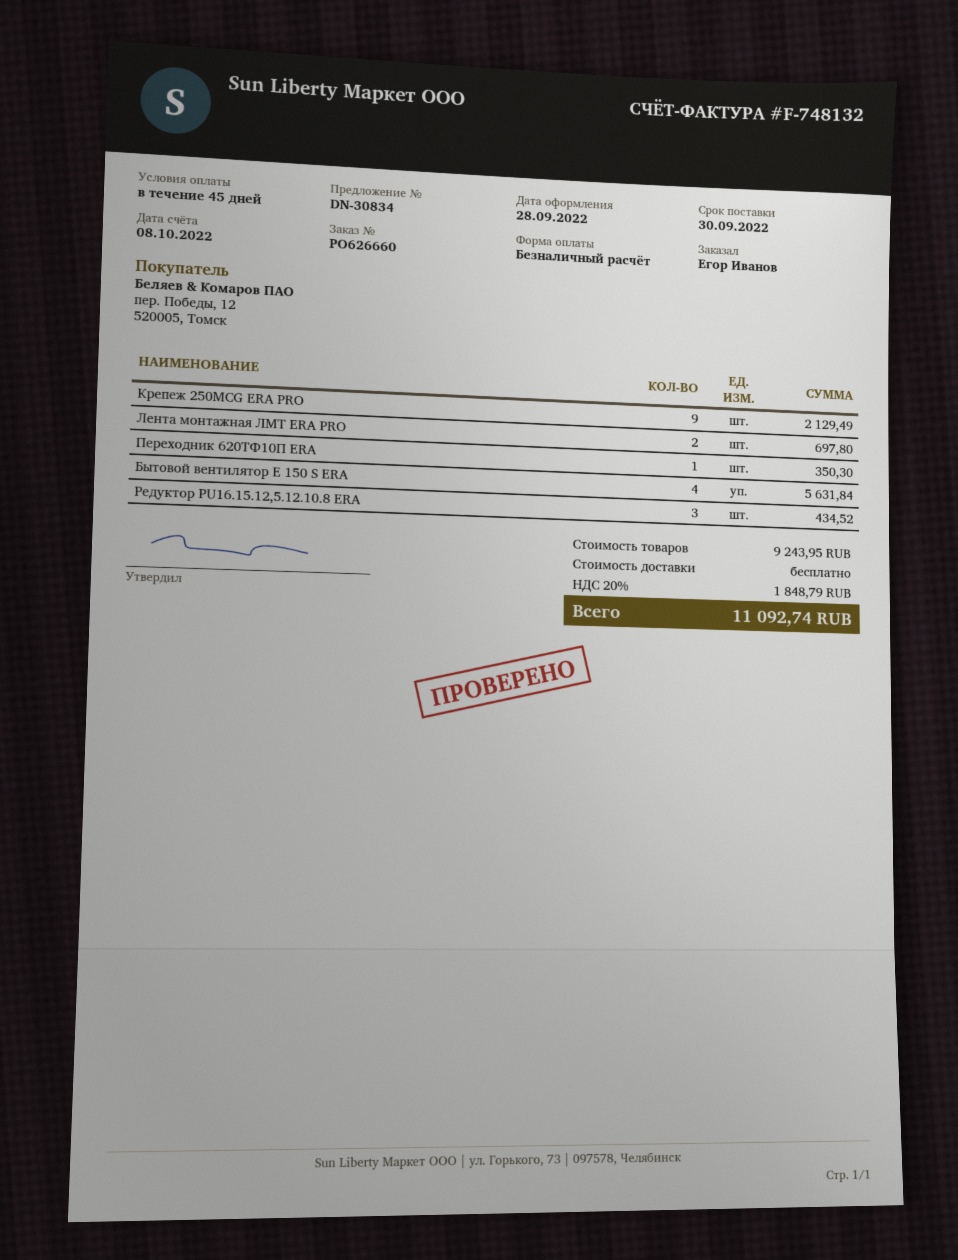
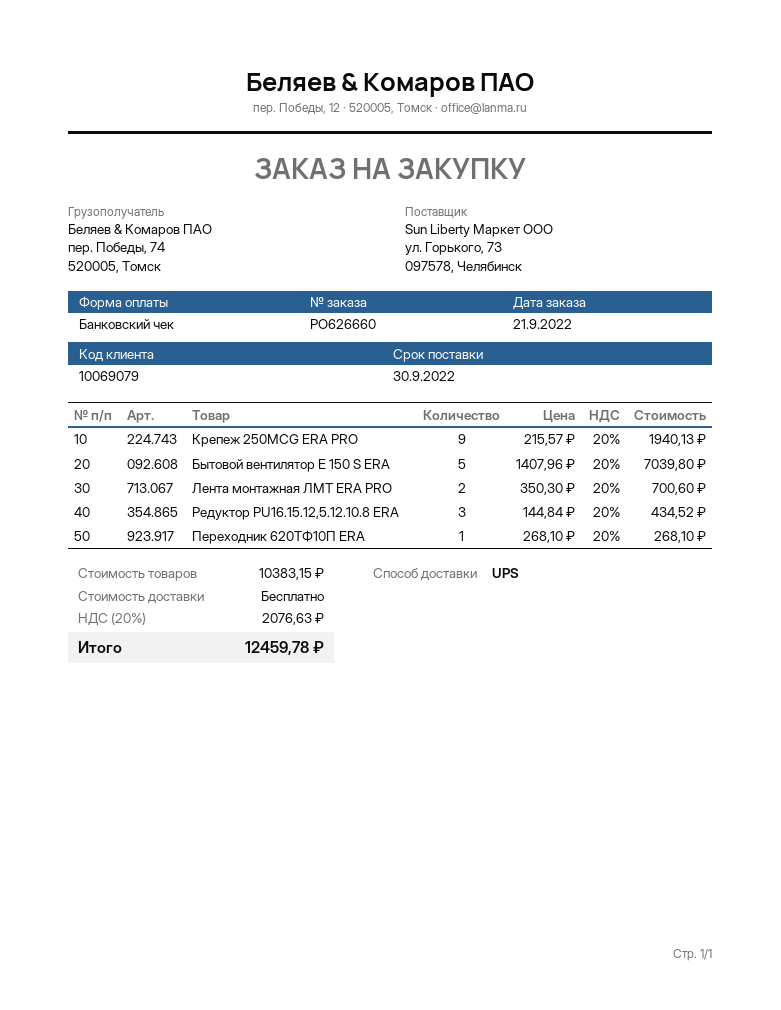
order date: 2022-09-28 -> 2022-09-21
payment method: bank transfer -> cheque
Крепеж 250MCG ERA PRO: 9 for 2129.49 -> 9 for 1940.13
Лента монтажная ЛМТ ERA PRO: 2 for 697.80 -> 2 for 700.60
Переходник 620ТФ10П ERA: 1 for 350.30 -> 1 for 268.10
Бытовой вентилятор E 150 S ERA: 4 for 5631.84 -> 5 for 7039.80
subtotal: 9243.95 -> 10383.15
tax: 20% = 1848.79 -> 20% = 2076.63
total: 11092.74 -> 12459.78

